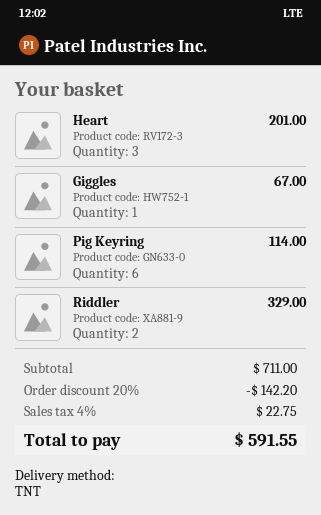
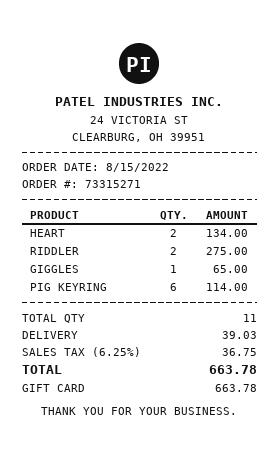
Heart: 3 for 201.00 -> 2 for 134.00
Giggles: 1 for 67.00 -> 1 for 65.00
Riddler: 2 for 329.00 -> 2 for 275.00
discount: 20% = 142.20 -> none
shipping: none -> 39.03
tax: 4% = 22.75 -> 6.25% = 36.75
total: 591.55 -> 663.78

